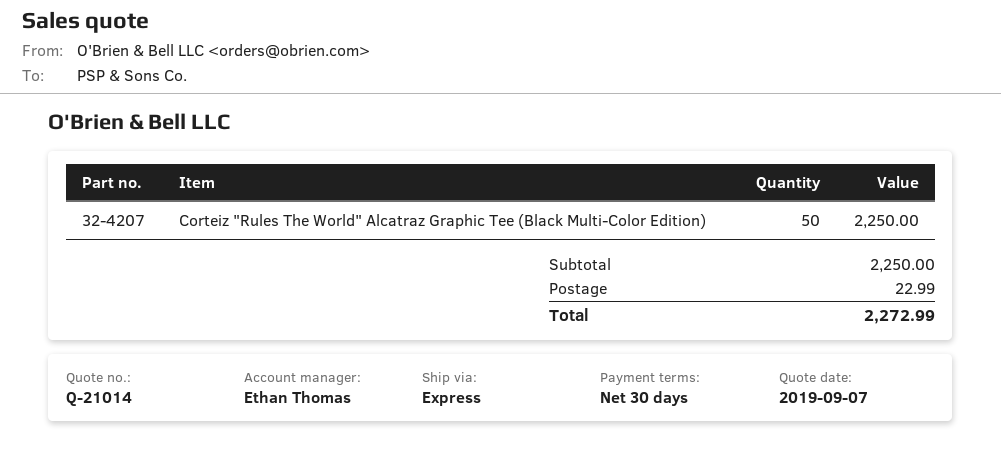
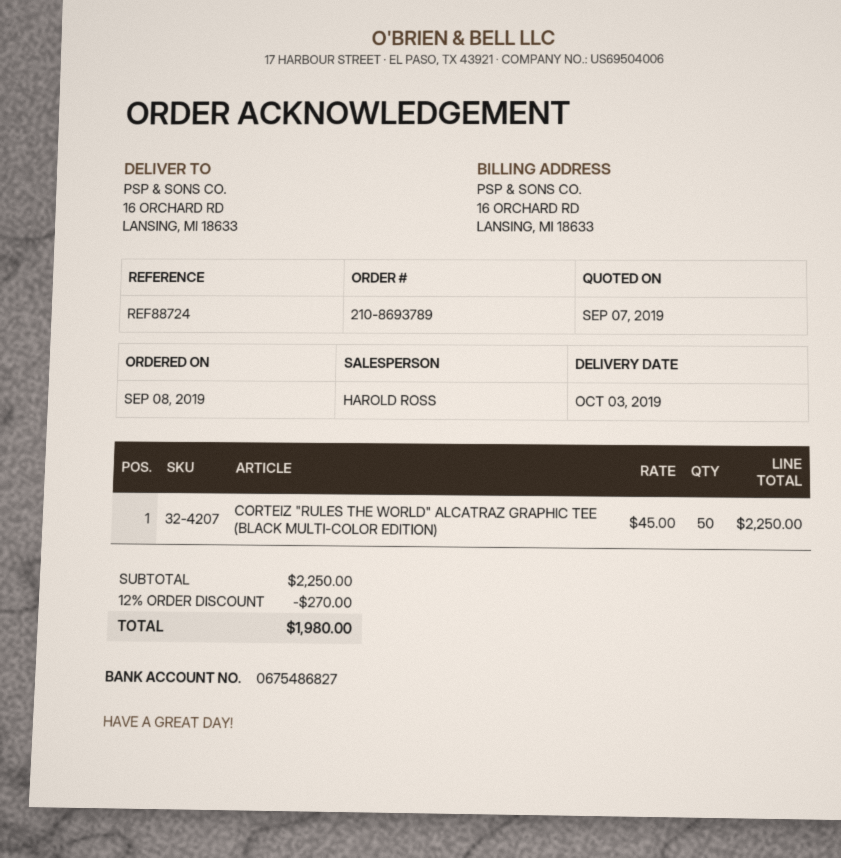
sales rep: Ethan Thomas -> HAROLD ROSS
discount: none -> 12% = 270.00
shipping: 22.99 -> none
total: 2272.99 -> 1980.00

